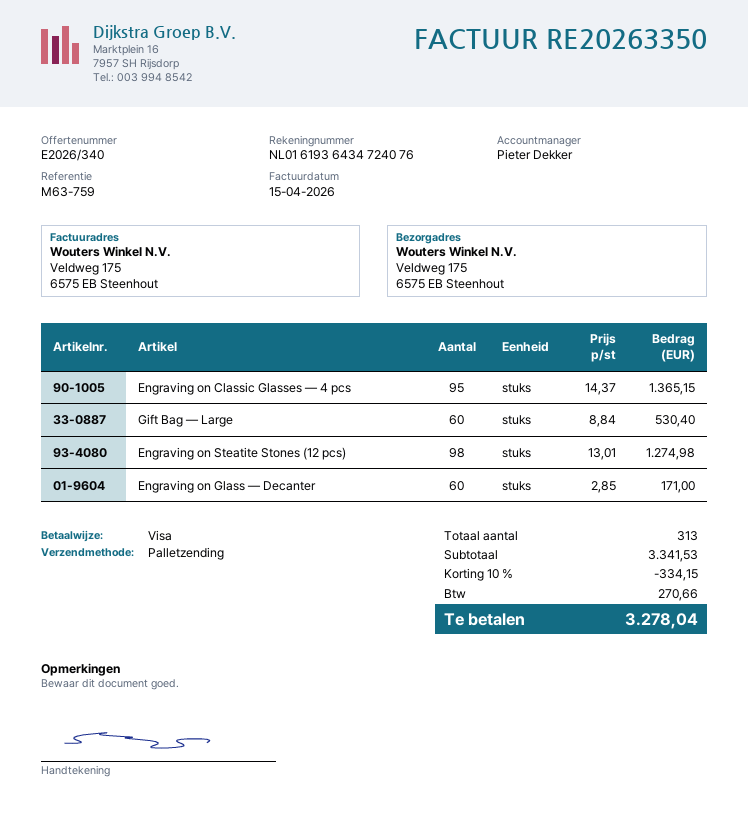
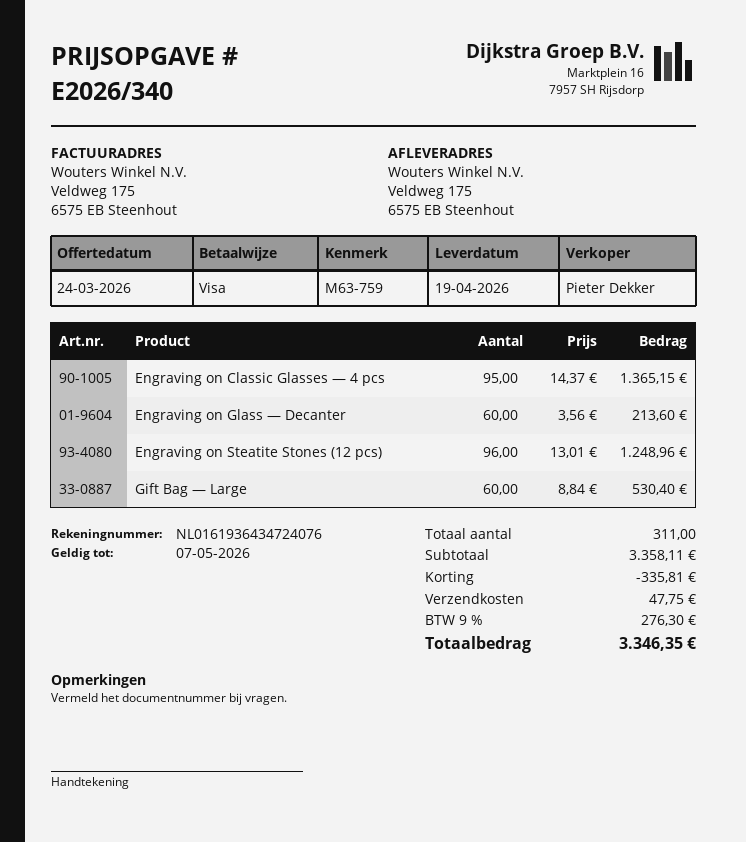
Engraving on Steatite Stones (12 pcs): 98 x 13.01 = 1274.98 -> 96 x 13.01 = 1248.96
Engraving on Glass — Decanter: 60 x 2.85 = 171.00 -> 60 x 3.56 = 213.60
total quantity: 313 -> 311
subtotal: 3341.53 -> 3358.11
discount: 334.15 -> 335.81
shipping: none -> 47.75
tax: 270.66 -> 276.30
total: 3278.04 -> 3346.35

